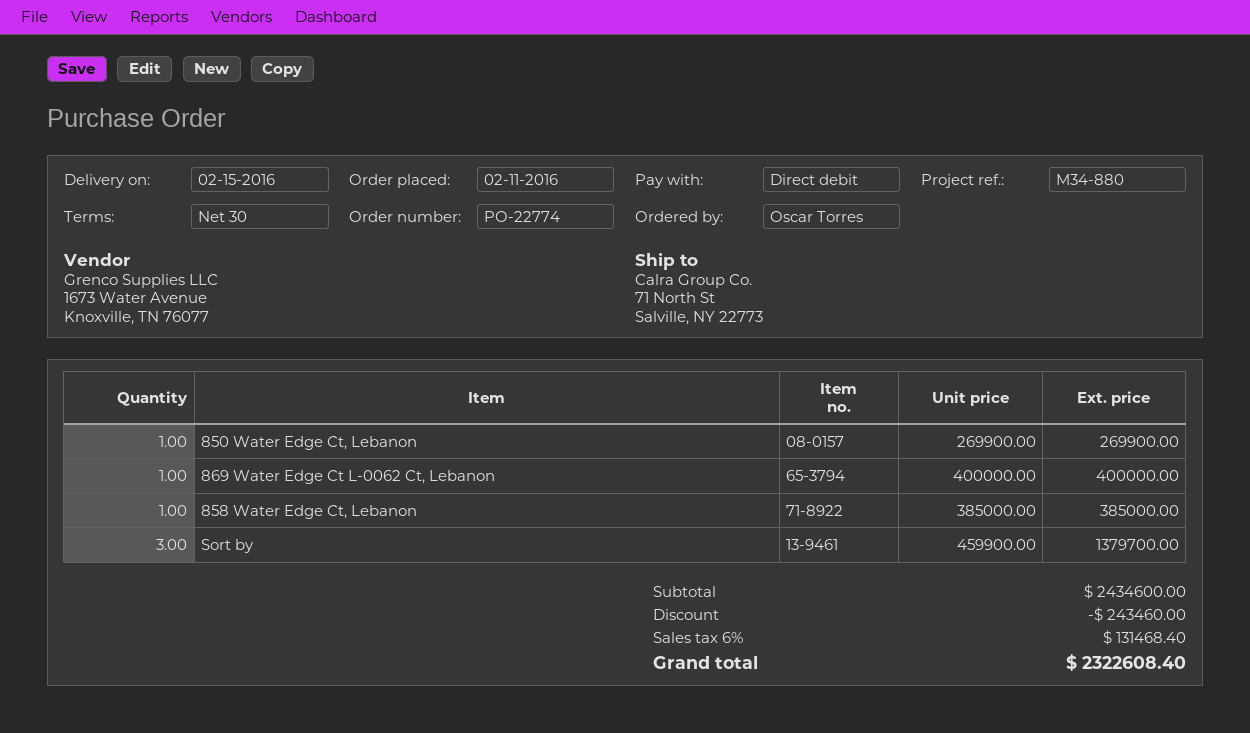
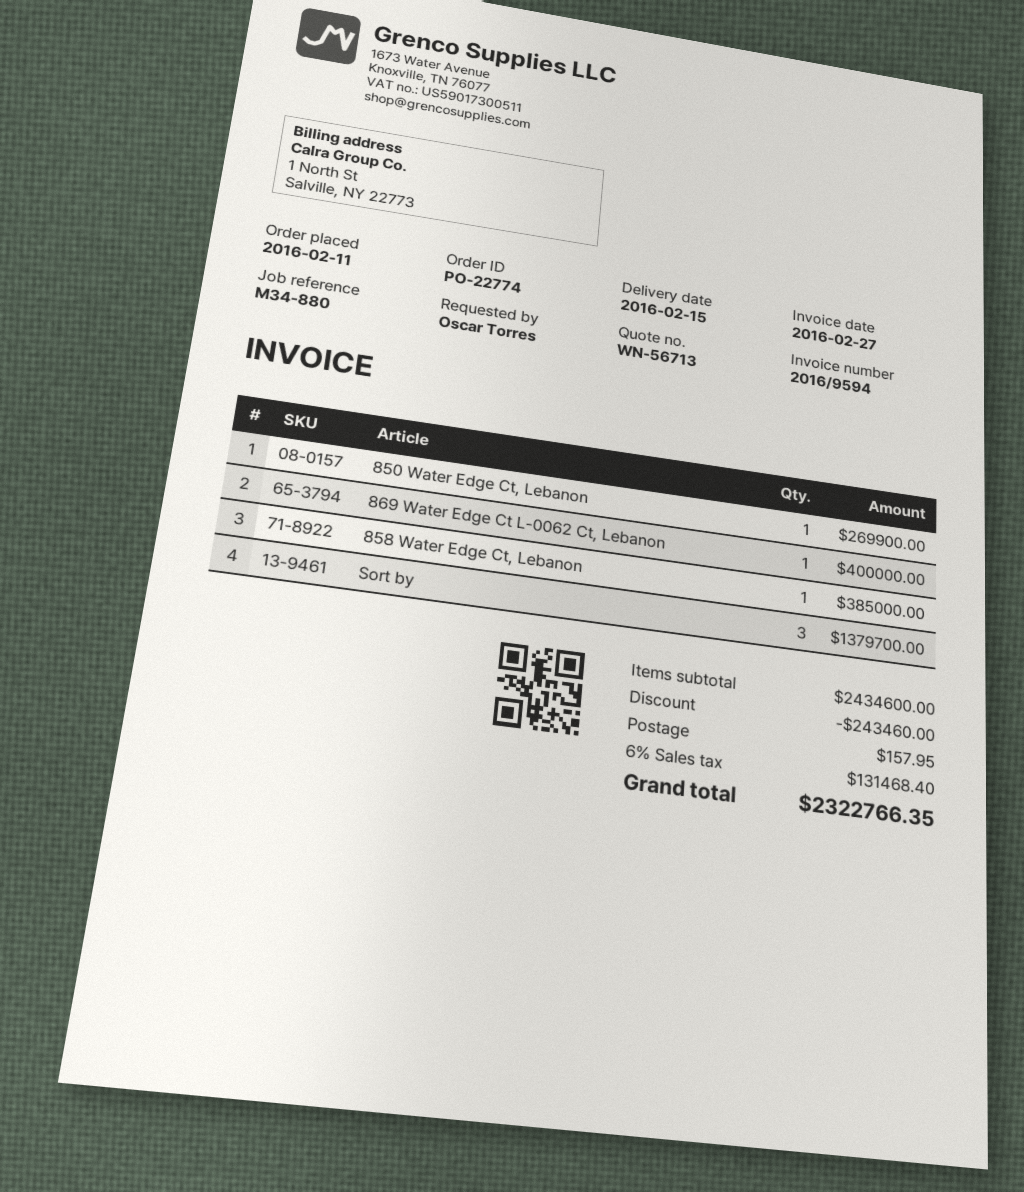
shipping: none -> 157.95
total: 2322608.40 -> 2322766.35

